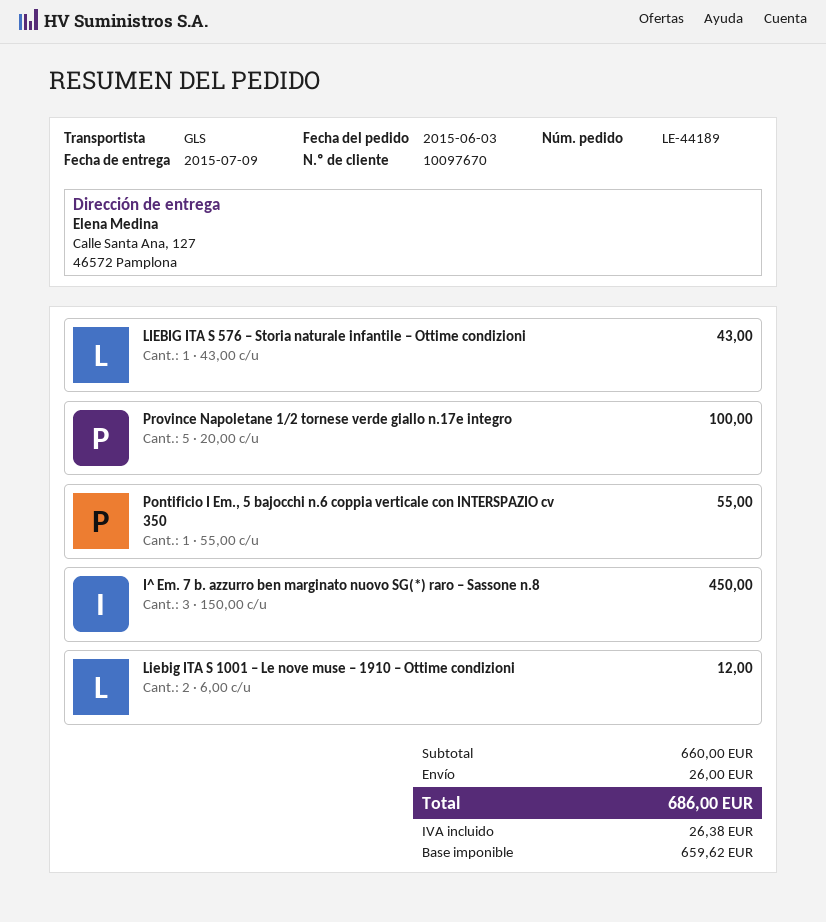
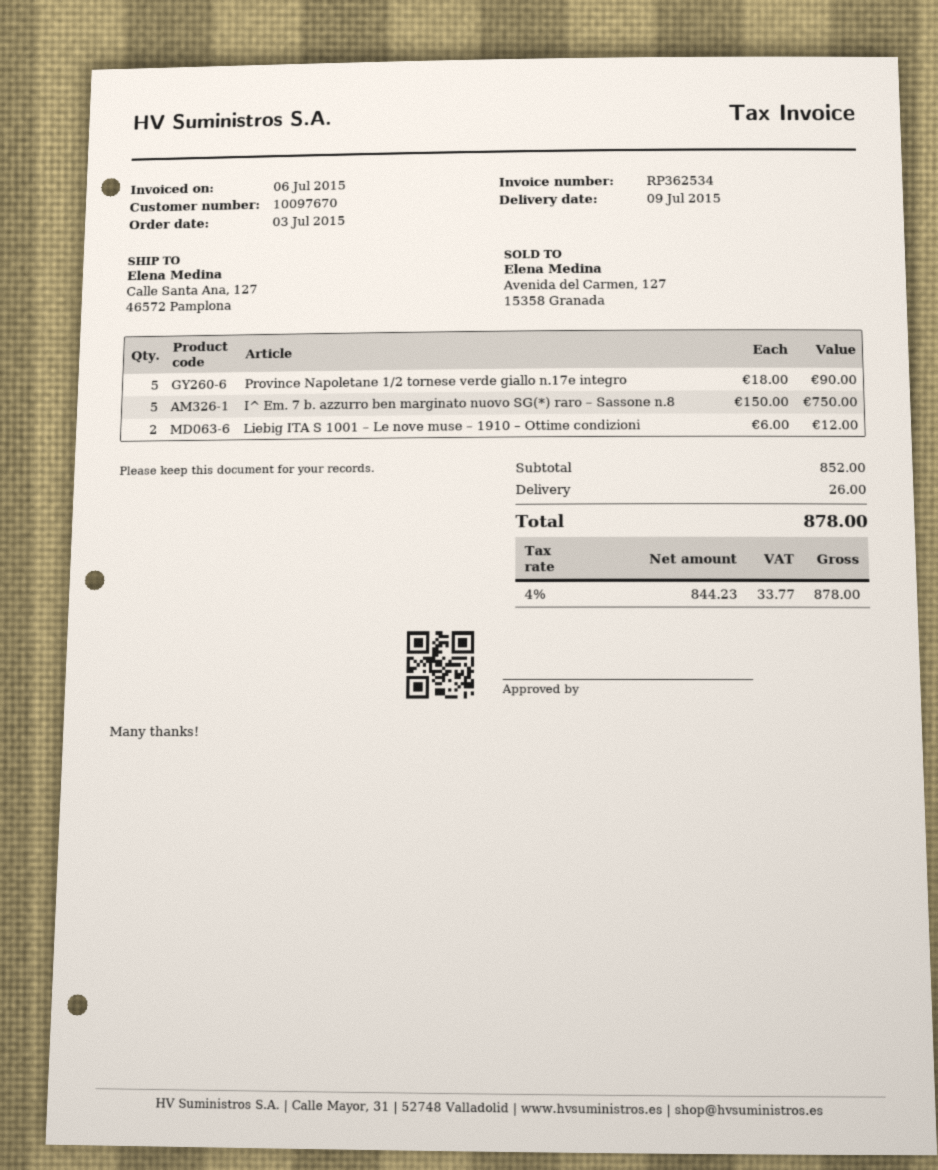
order date: 2015-06-03 -> 2015-07-03
LIEBIG ITA S 576 – Storia naturale infantile – Ottime condizioni: 1 x 43.00 = 43.00 -> none
Province Napoletane 1/2 tornese verde giallo n.17e integro: 5 x 20.00 = 100.00 -> 5 x 18.00 = 90.00
Pontificio I Em., 5 bajocchi n.6 coppia verticale con INTERSPAZIO cv 350: 1 x 55.00 = 55.00 -> none
I^ Em. 7 b. azzurro ben marginato nuovo SG(*) raro – Sassone n.8: 3 x 150.00 = 450.00 -> 5 x 150.00 = 750.00
subtotal: 660.00 -> 852.00
net: 659.62 -> 844.23
tax: 26.38 -> 33.77
total: 686.00 -> 878.00

